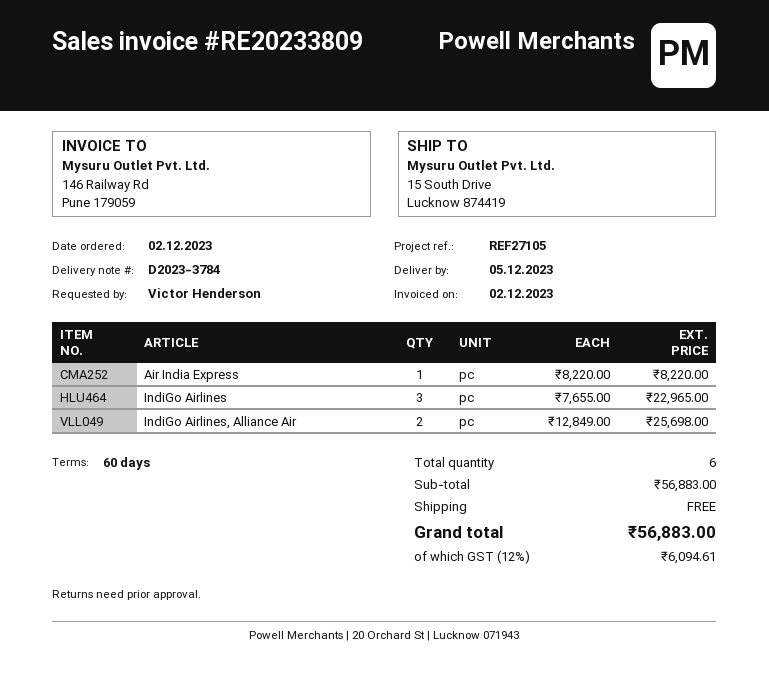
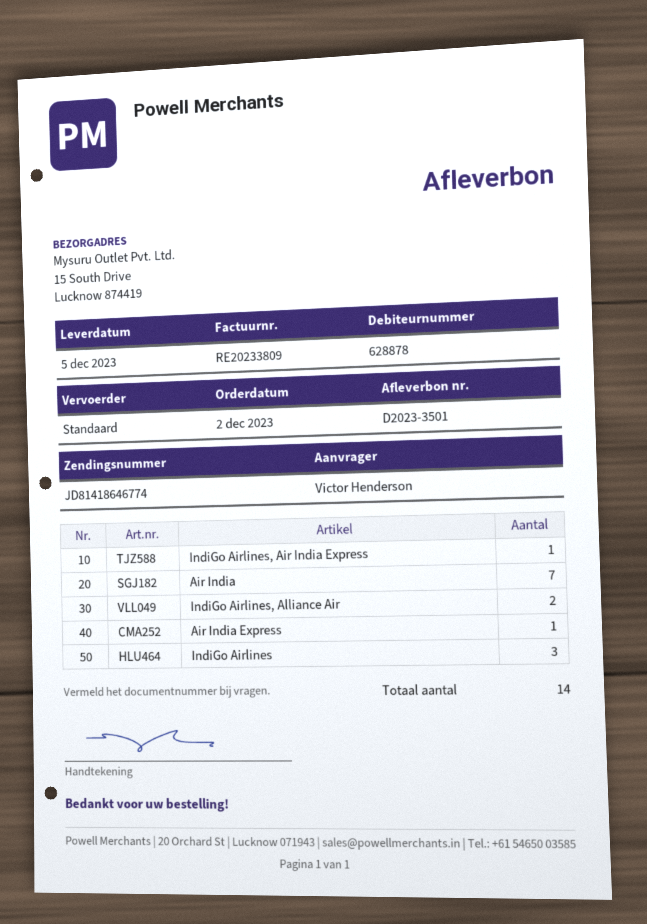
delivery note number: D2023-3784 -> D2023-3501
IndiGo Airlines, Air India Express: none -> 1
Air India: none -> 7
total quantity: 6 -> 14

